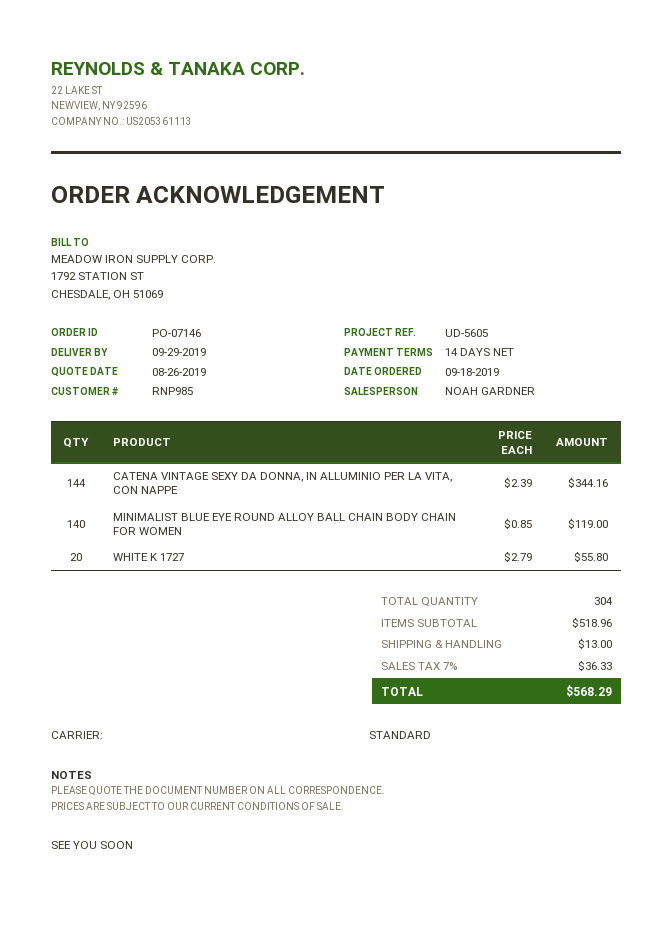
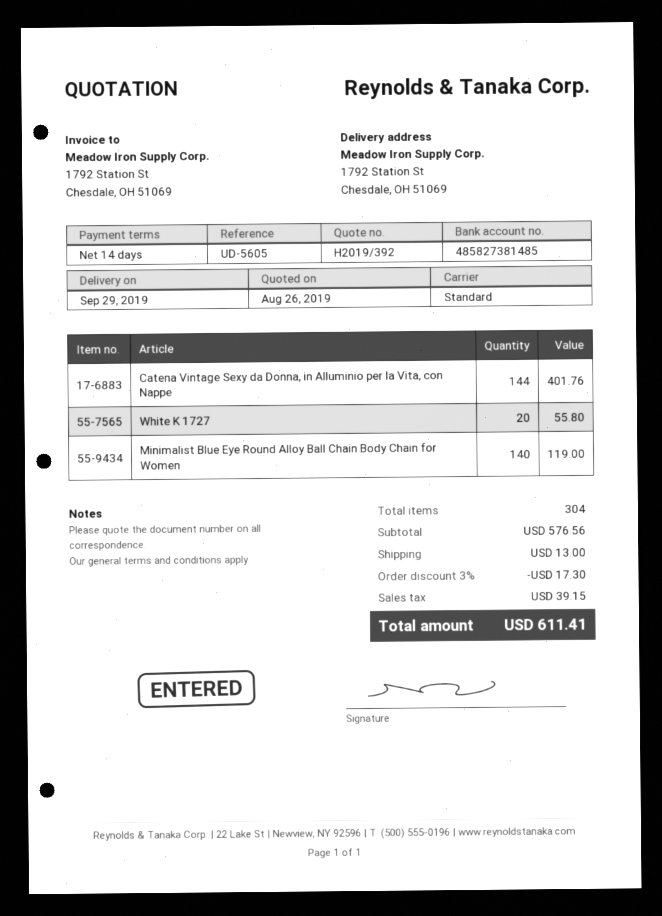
CATENA VINTAGE SEXY DA DONNA, IN ALLUMINIO PER LA VITA, CON NAPPE: 144 for 344.16 -> 144 for 401.76
subtotal: 518.96 -> 576.56
discount: none -> 3% = 17.30
tax: 36.33 -> 39.15
total: 568.29 -> 611.41

